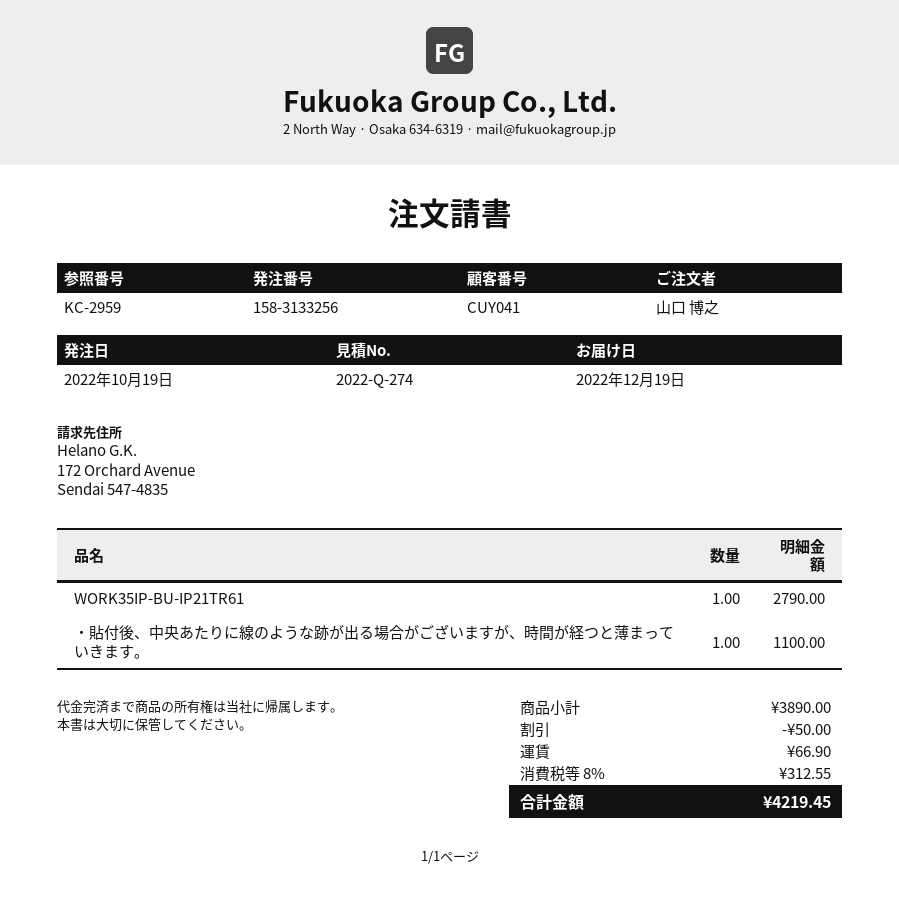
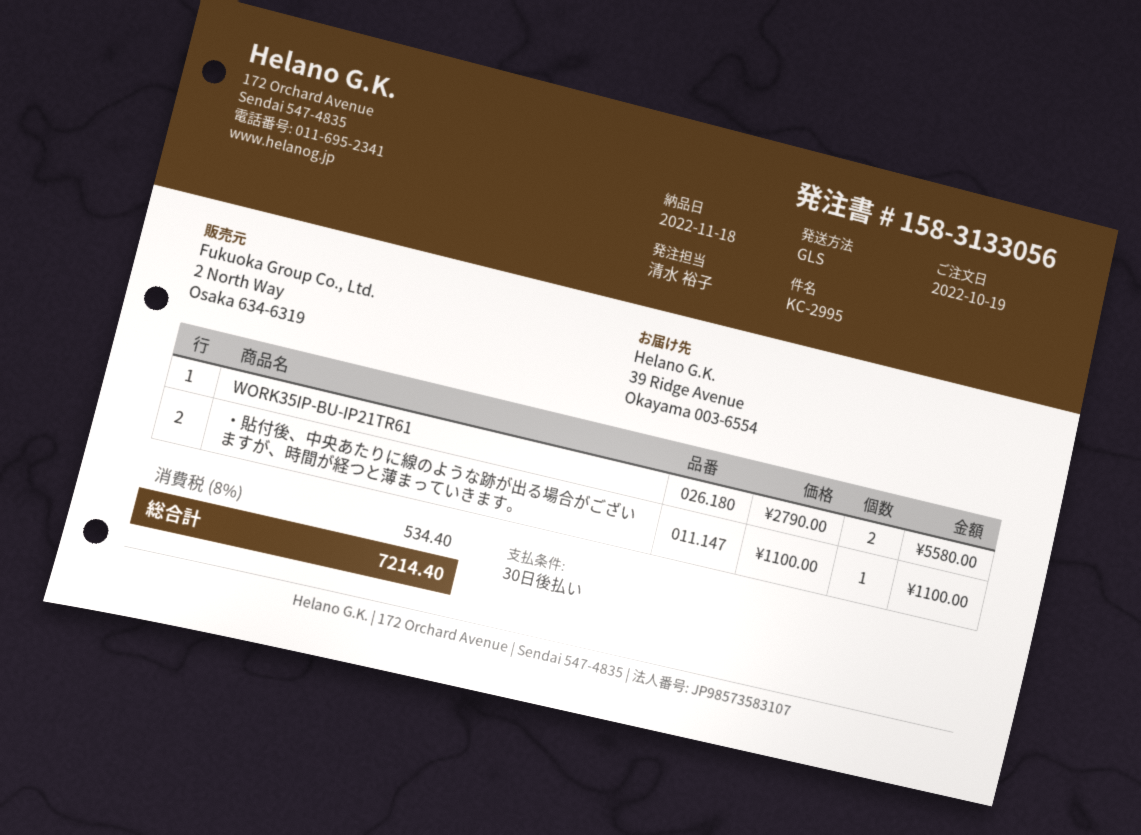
order number: 158-3133256 -> 158-3133056
delivery date: 2022-12-19 -> 2022-11-18
reference: KC-2959 -> KC-2995
ordered by: 山口 博之 -> 清水 裕子
WORK35IP-BU-IP21TR61: 1 for 2790.00 -> 2 for 5580.00
discount: 50.00 -> none
shipping: 66.90 -> none
tax: 8% = 312.55 -> 8% = 534.40
total: 4219.45 -> 7214.40

